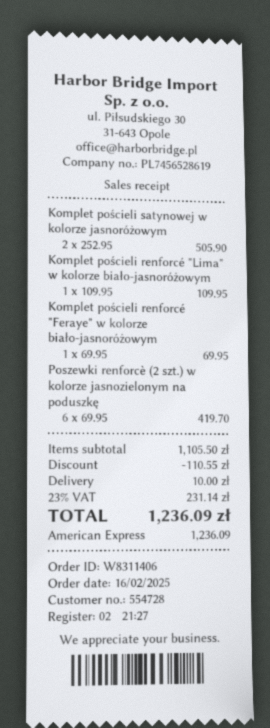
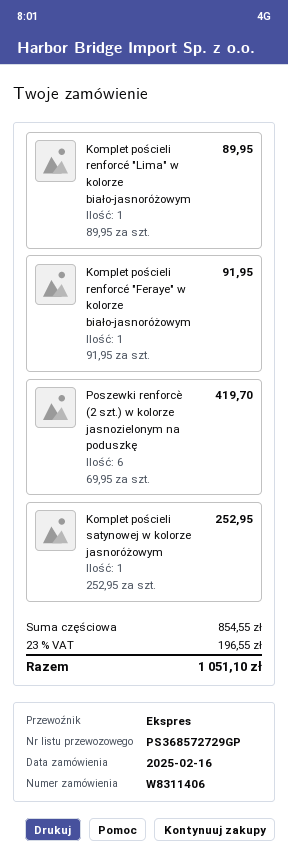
Komplet pościeli satynowej w kolorze jasnoróżowym: 2 x 252.95 = 505.90 -> 1 x 252.95 = 252.95
Komplet pościeli renforcé "Lima" w kolorze biało-jasnoróżowym: 1 x 109.95 = 109.95 -> 1 x 89.95 = 89.95
Komplet pościeli renforcé "Feraye" w kolorze biało-jasnoróżowym: 1 x 69.95 = 69.95 -> 1 x 91.95 = 91.95
subtotal: 1105.50 -> 854.55
discount: 110.55 -> none
shipping: 10.00 -> none
tax: 23% = 231.14 -> 23% = 196.55
total: 1236.09 -> 1051.10

